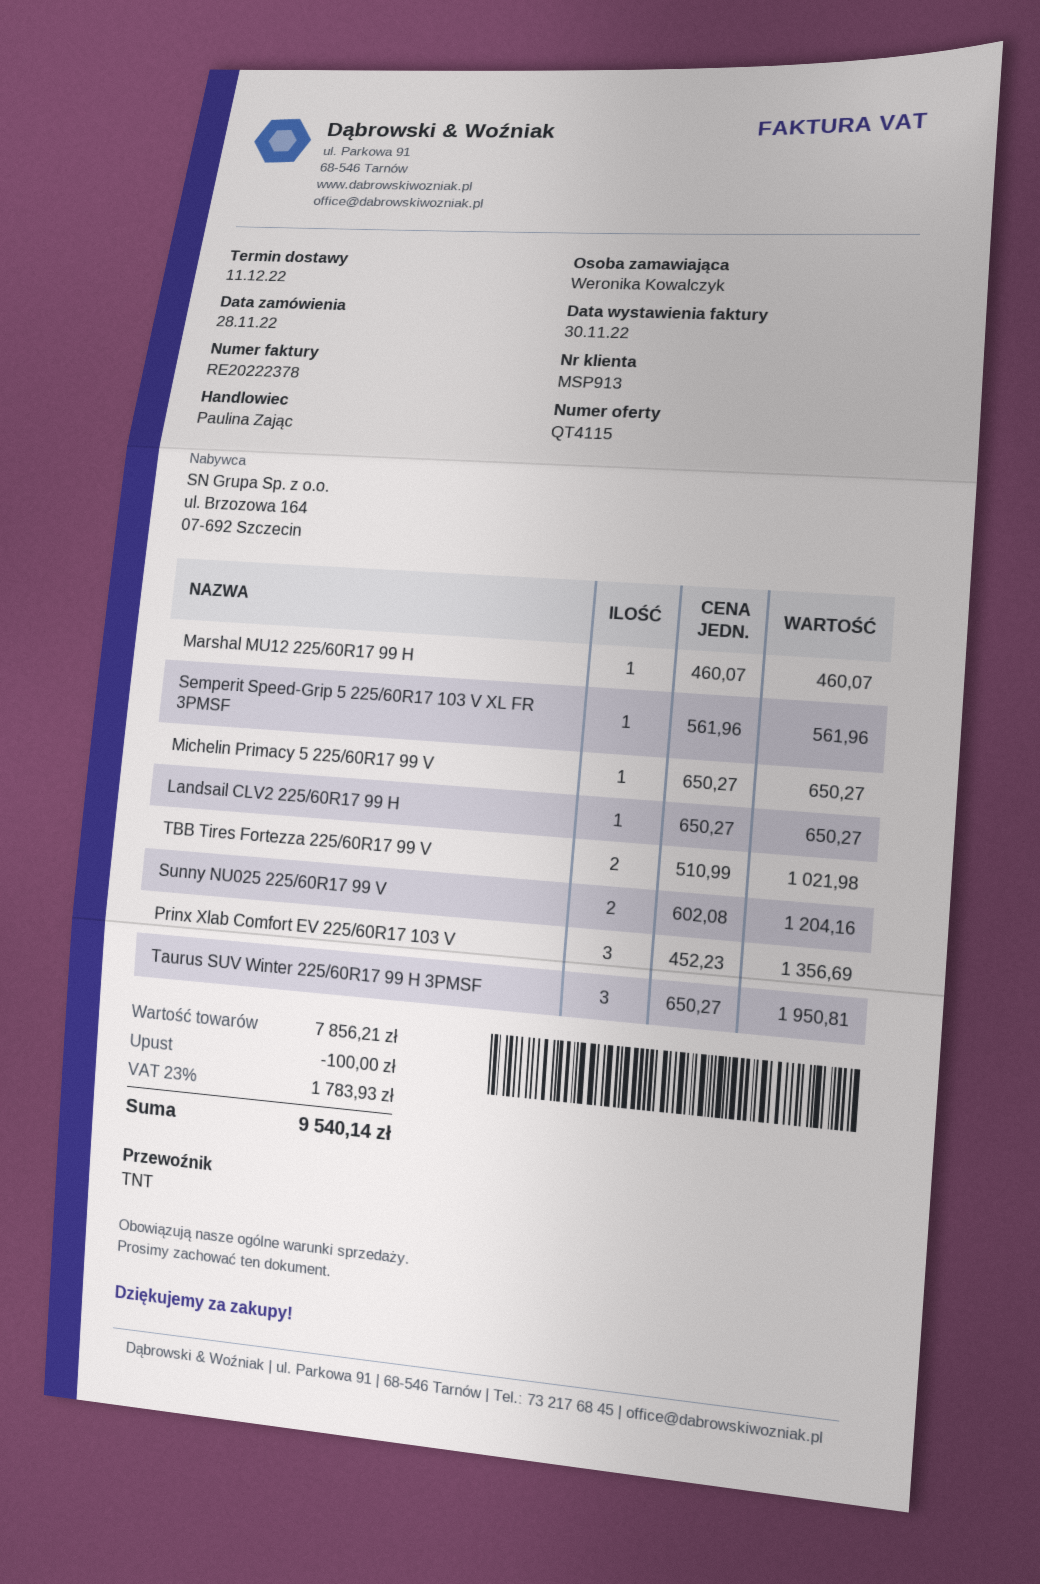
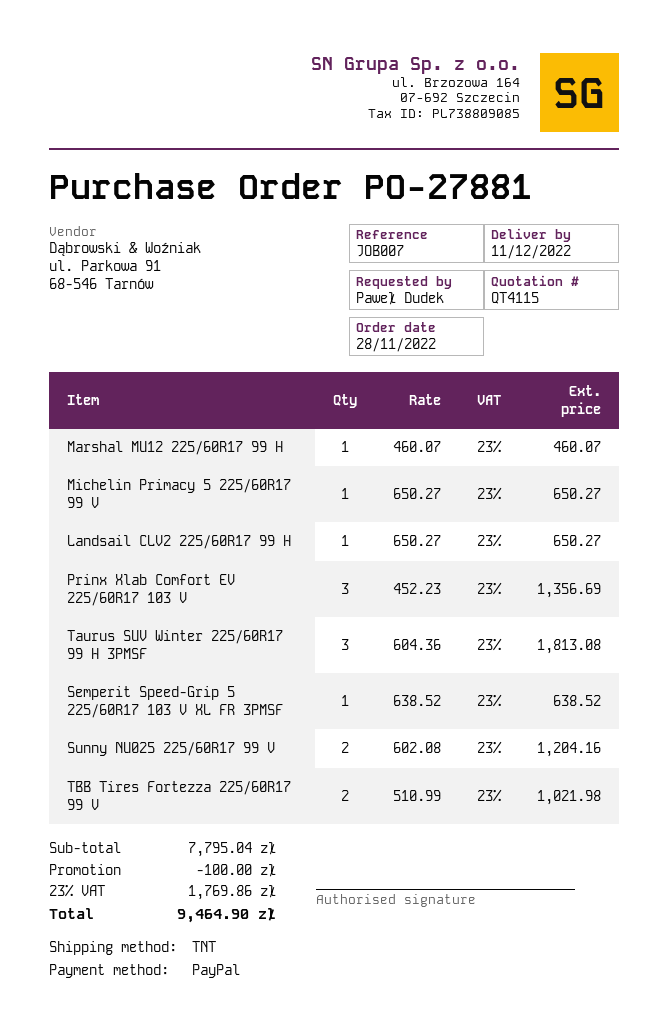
ordered by: Weronika Kowalczyk -> Paweł Dudek
Semperit Speed-Grip 5 225/60R17 103 V XL FR 3PMSF: 1 x 561.96 = 561.96 -> 1 x 638.52 = 638.52
Taurus SUV Winter 225/60R17 99 H 3PMSF: 3 x 650.27 = 1950.81 -> 3 x 604.36 = 1813.08
subtotal: 7856.21 -> 7795.04
tax: 23% = 1783.93 -> 23% = 1769.86
total: 9540.14 -> 9464.90

